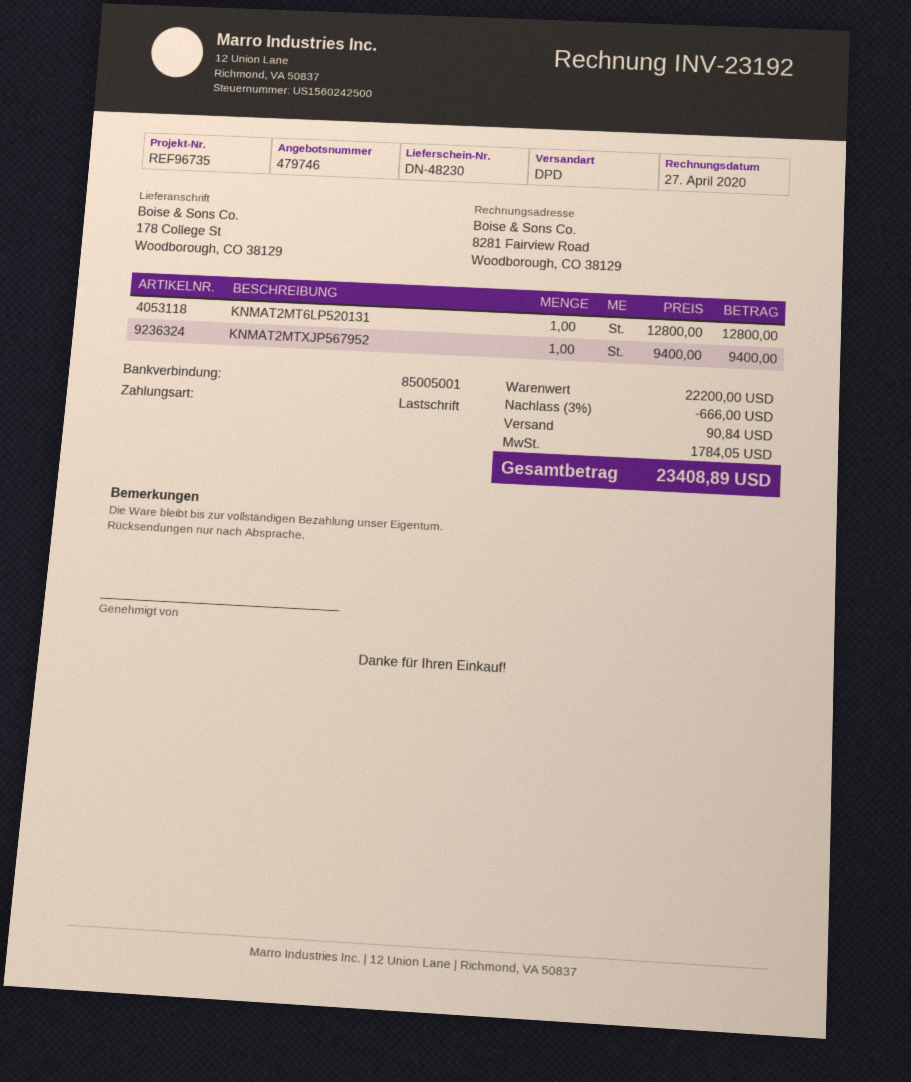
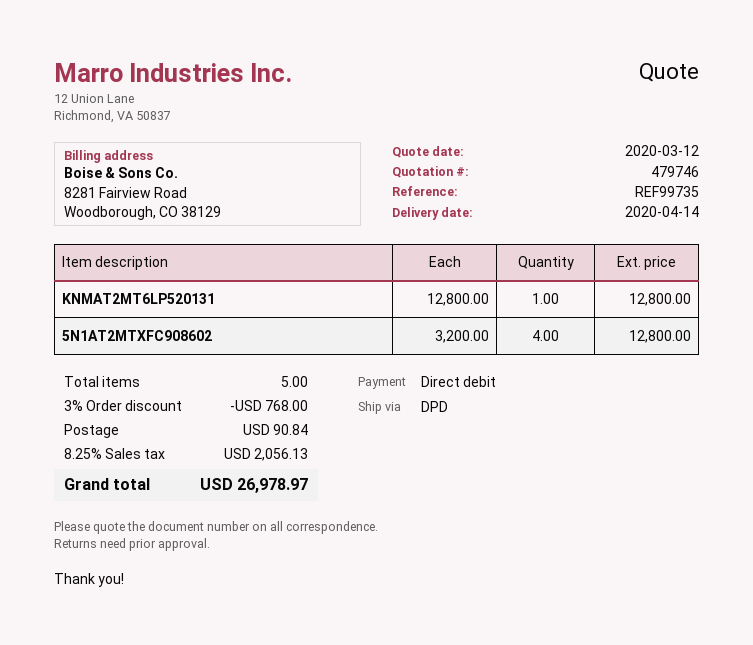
reference: REF96735 -> REF99735
KNMAT2MTXJP567952: 1 x 9400.00 = 9400.00 -> none
5N1AT2MTXFC908602: none -> 4 x 3200.00 = 12800.00
discount: 3% = 666.00 -> 3% = 768.00
tax: 1784.05 -> 2056.13
total: 23408.89 -> 26978.97

